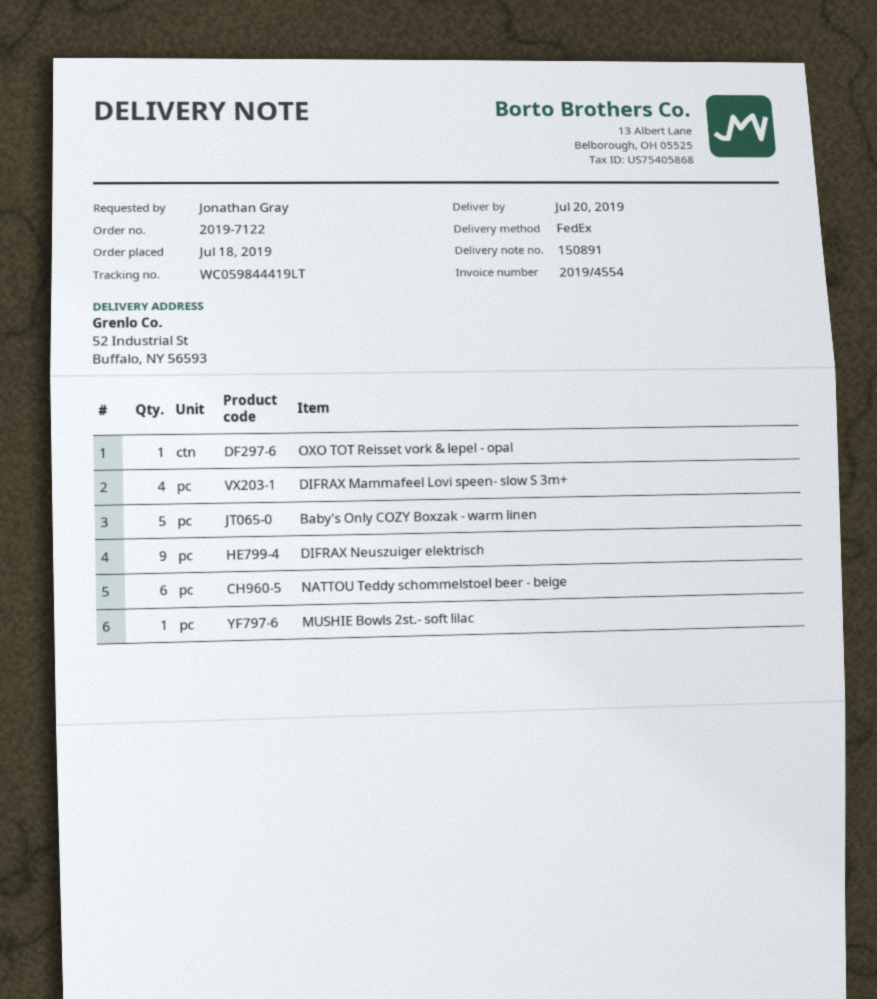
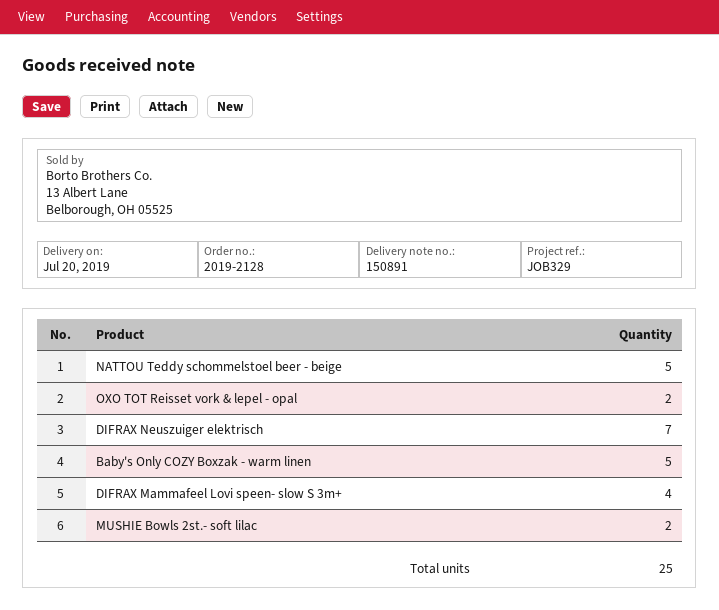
order number: 2019-7122 -> 2019-2128
OXO TOT Reisset vork & lepel - opal: 1 -> 2
DIFRAX Neuszuiger elektrisch: 9 -> 7
NATTOU Teddy schommelstoel beer - beige: 6 -> 5
MUSHIE Bowls 2st.- soft lilac: 1 -> 2

